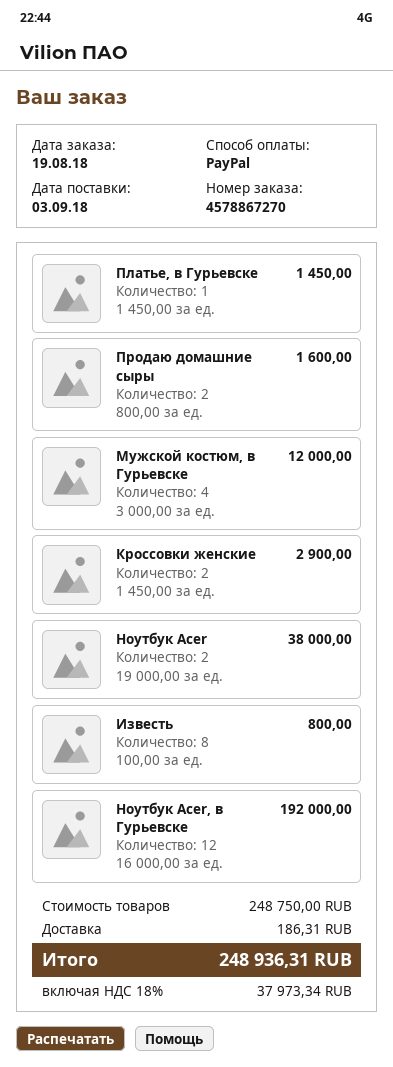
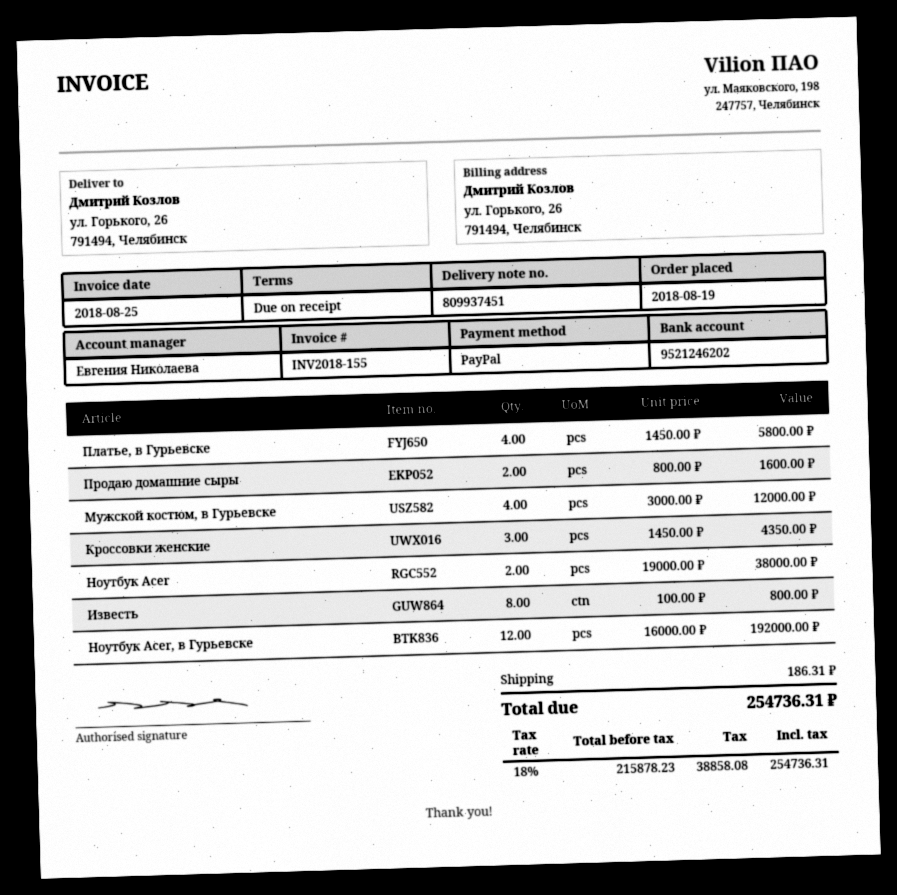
Платье, в Гурьевске: 1 x 1450.00 = 1450.00 -> 4 x 1450.00 = 5800.00
Кроссовки женские: 2 x 1450.00 = 2900.00 -> 3 x 1450.00 = 4350.00
tax: 18% = 37973.34 -> 18% = 38858.08
total: 248936.31 -> 254736.31

